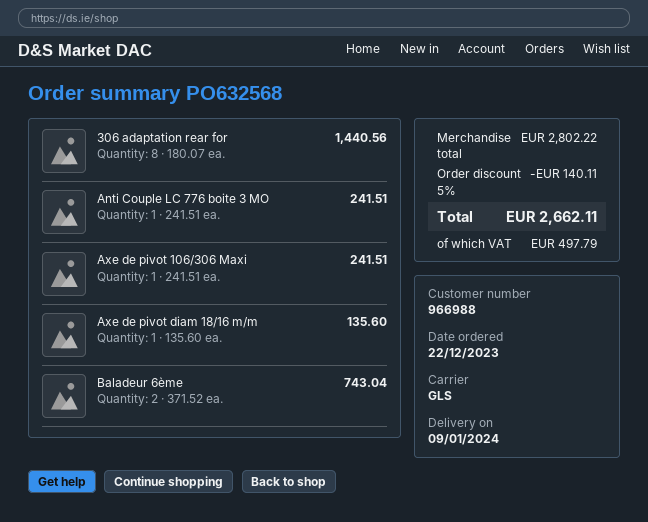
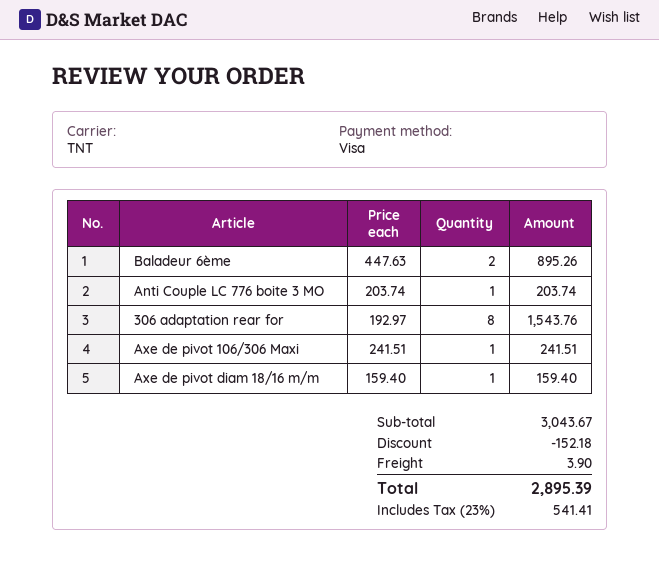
shipping method: GLS -> TNT
306 adaptation rear for: 8 x 180.07 = 1440.56 -> 8 x 192.97 = 1543.76
Anti Couple LC 776 boite 3 MO: 1 x 241.51 = 241.51 -> 1 x 203.74 = 203.74
Axe de pivot diam 18/16 m/m: 1 x 135.60 = 135.60 -> 1 x 159.40 = 159.40
Baladeur 6ème: 2 x 371.52 = 743.04 -> 2 x 447.63 = 895.26
subtotal: 2802.22 -> 3043.67
discount: 140.11 -> 152.18
shipping: none -> 3.90
tax: 497.79 -> 541.41
total: 2662.11 -> 2895.39

